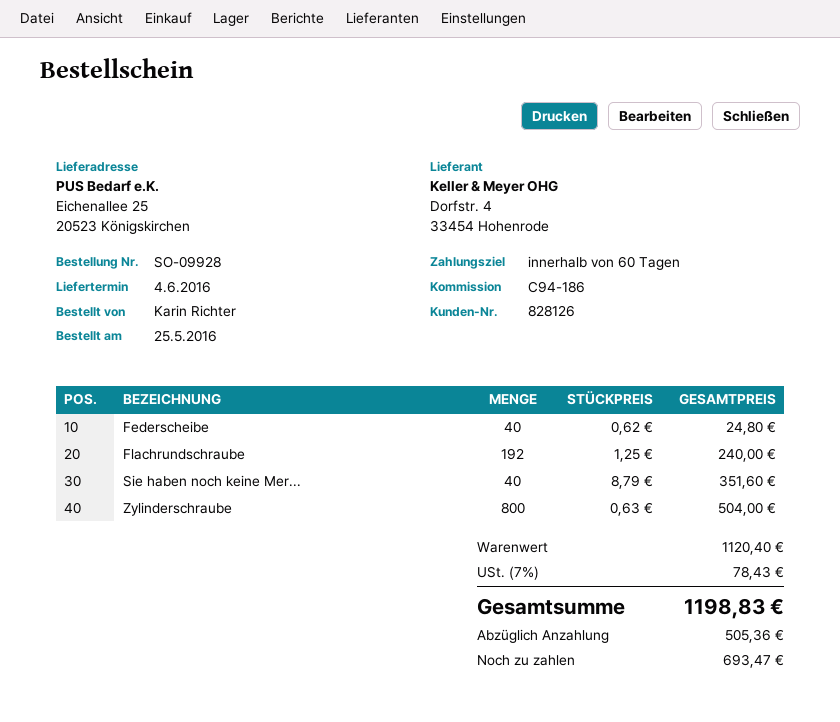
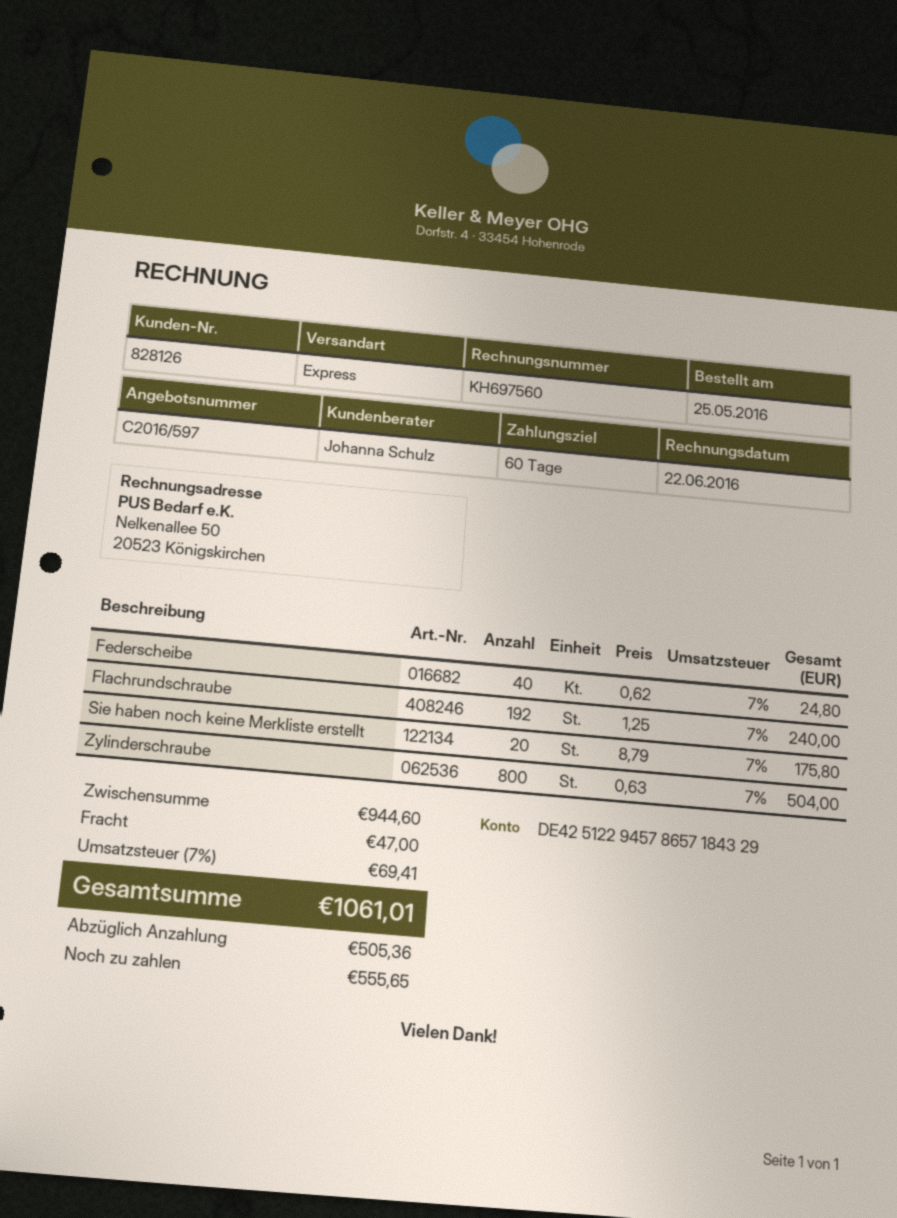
Sie haben noch keine Mer...: 40 x 8.79 = 351.60 -> 20 x 8.79 = 175.80
subtotal: 1120.40 -> 944.60
shipping: none -> 47.00
tax: 7% = 78.43 -> 7% = 69.41
total: 1198.83 -> 1061.01
balance: 693.47 -> 555.65

